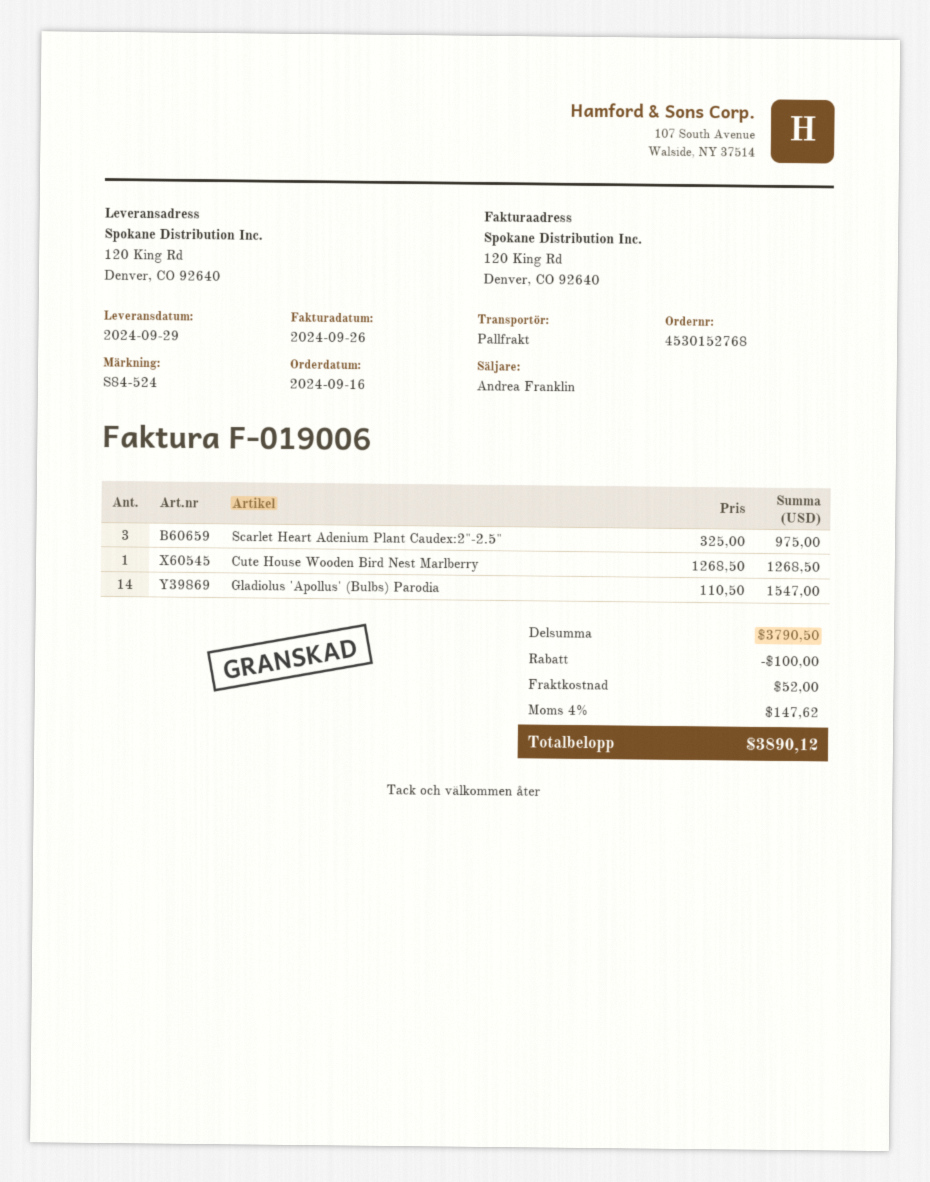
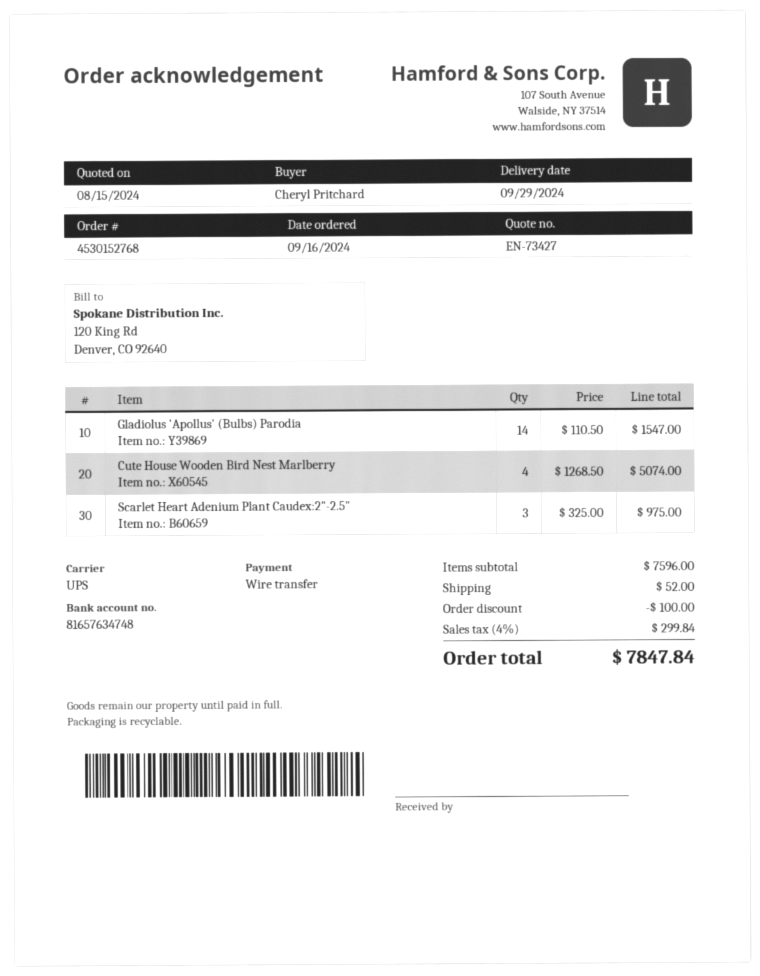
shipping method: pallet freight -> UPS
Cute House Wooden Bird Nest Marlberry: 1 x 1268.50 = 1268.50 -> 4 x 1268.50 = 5074.00
subtotal: 3790.50 -> 7596.00
tax: 4% = 147.62 -> 4% = 299.84
total: 3890.12 -> 7847.84

